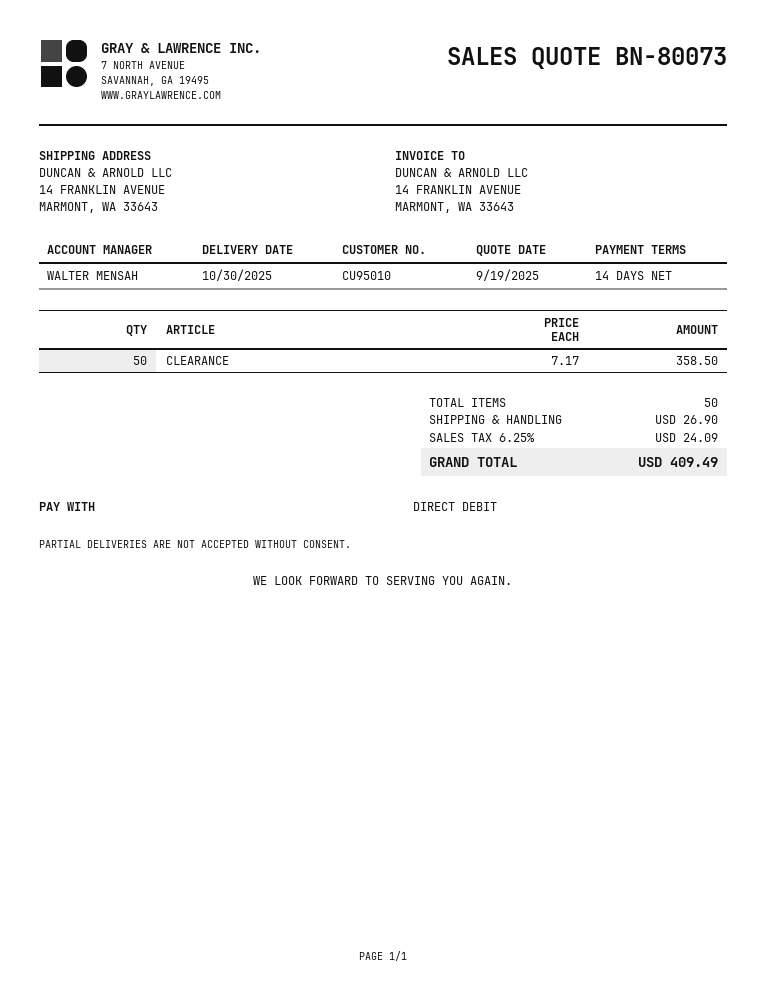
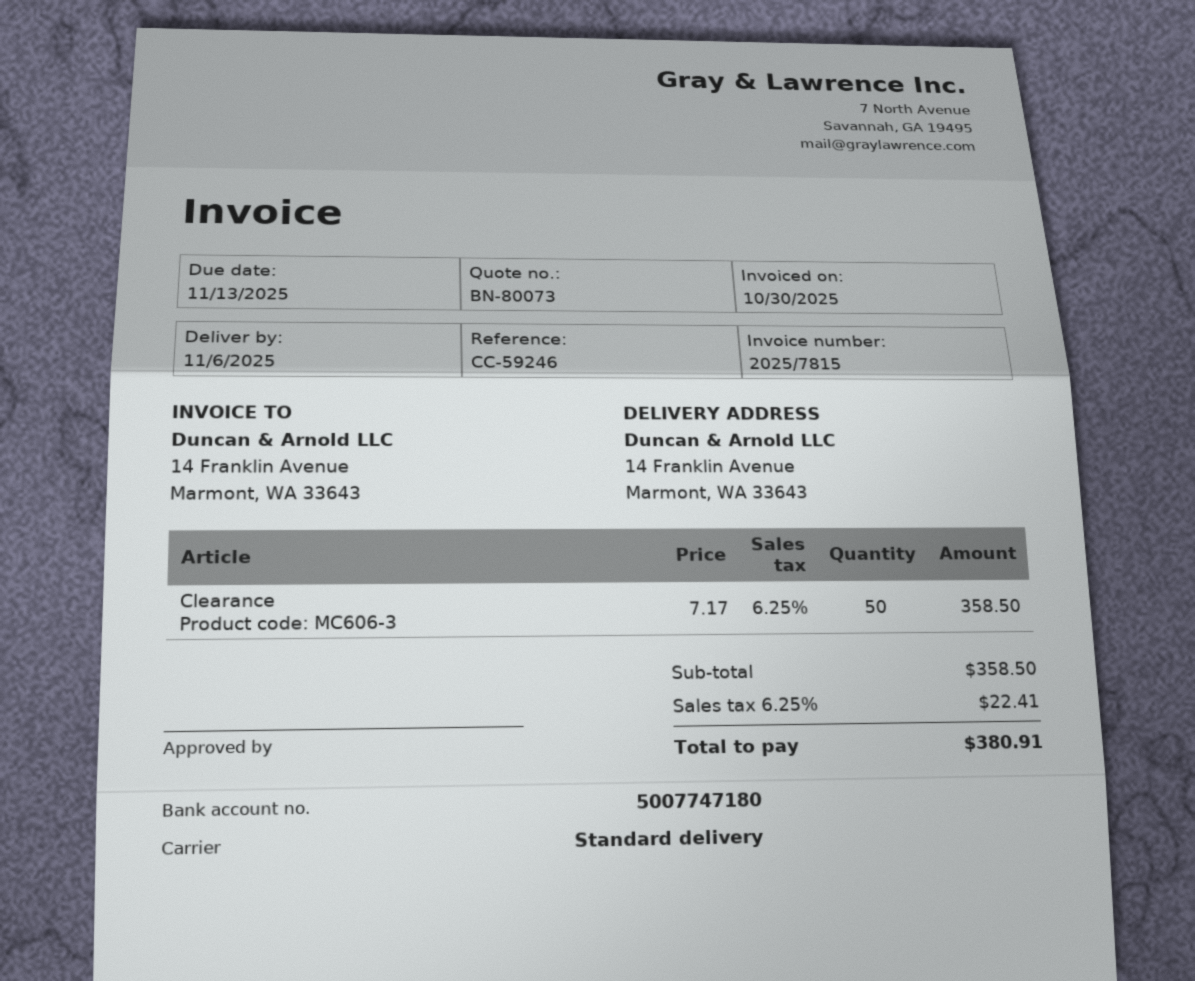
delivery date: 2025-10-30 -> 2025-11-06
shipping: 26.90 -> none
tax: 6.25% = 24.09 -> 6.25% = 22.41
total: 409.49 -> 380.91

